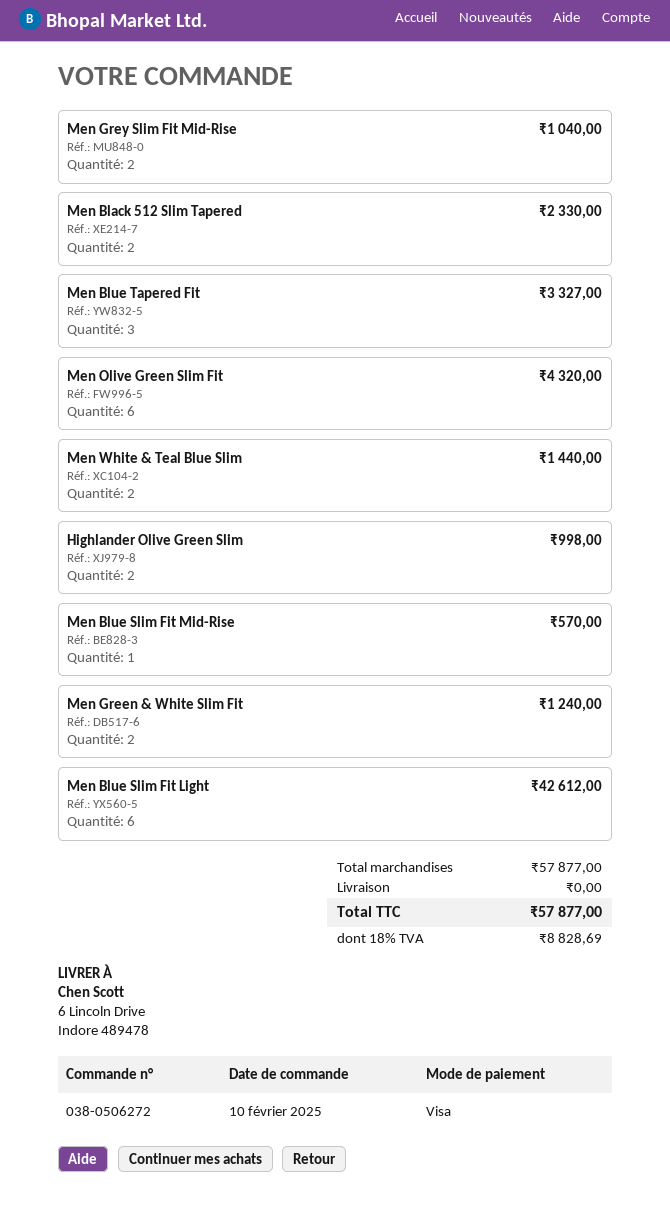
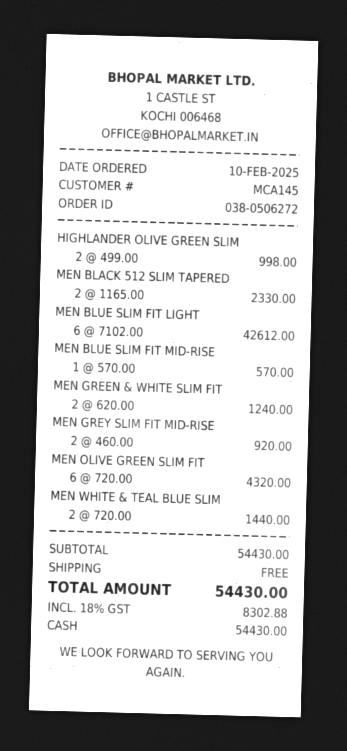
payment method: Visa -> cash
Men Grey Slim Fit Mid-Rise: 2 for 1040.00 -> 2 for 920.00
Men Blue Tapered Fit: 3 for 3327.00 -> none
subtotal: 57877.00 -> 54430.00
tax: 18% = 8828.69 -> 18% = 8302.88
total: 57877.00 -> 54430.00

